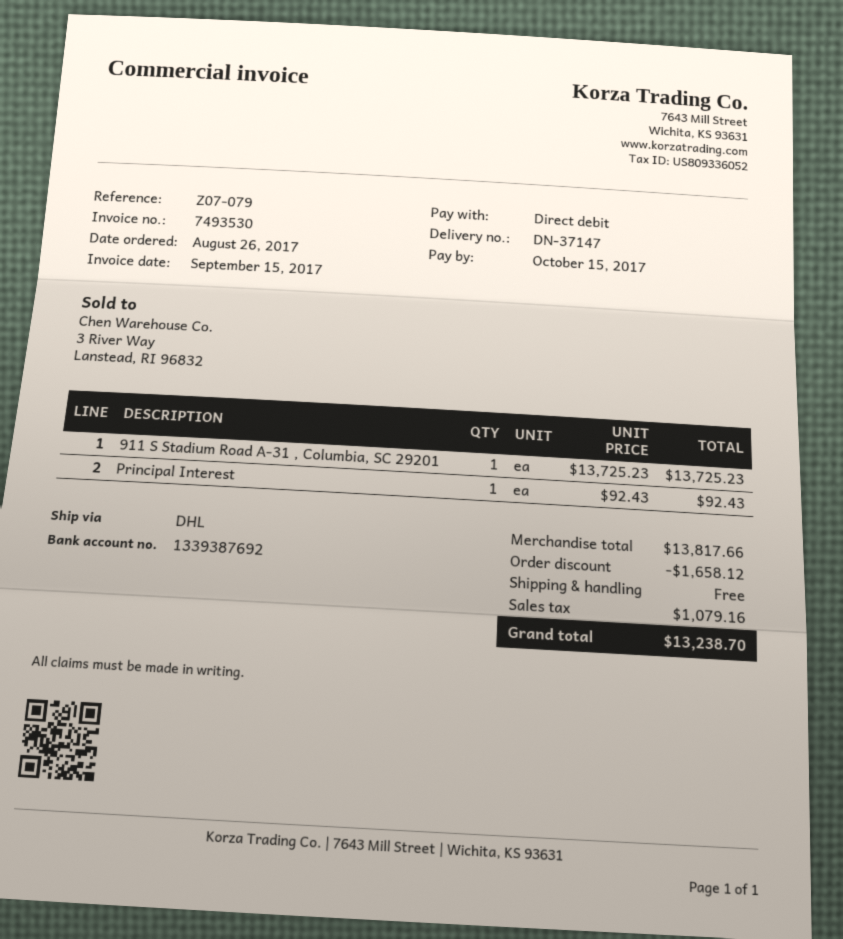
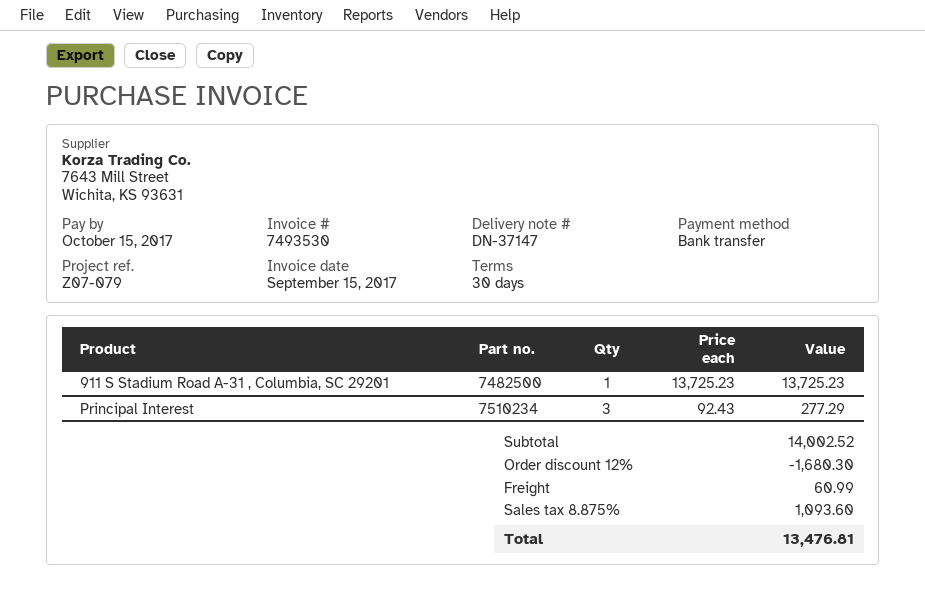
payment method: direct debit -> bank transfer
Principal Interest: 1 x 92.43 = 92.43 -> 3 x 92.43 = 277.29
subtotal: 13817.66 -> 14002.52
discount: 1658.12 -> 1680.30
shipping: 0.00 -> 60.99
tax: 1079.16 -> 1093.60
total: 13238.70 -> 13476.81

